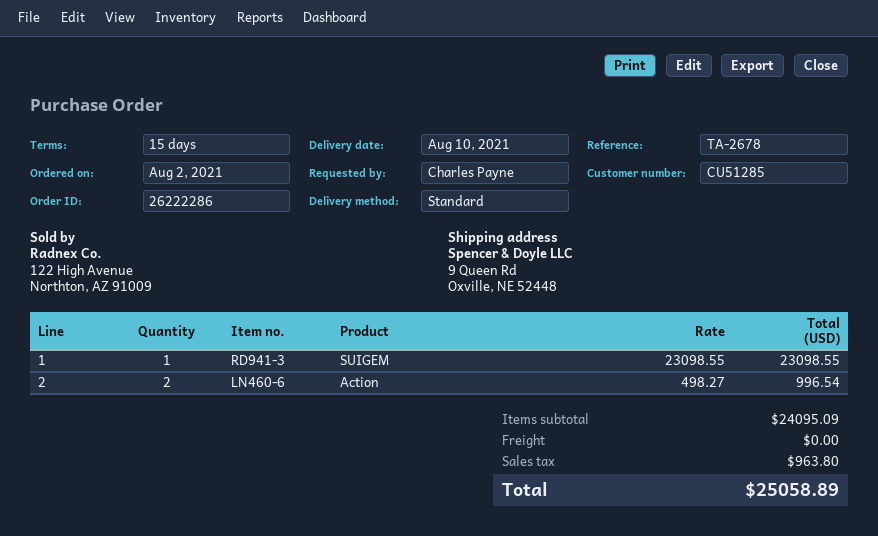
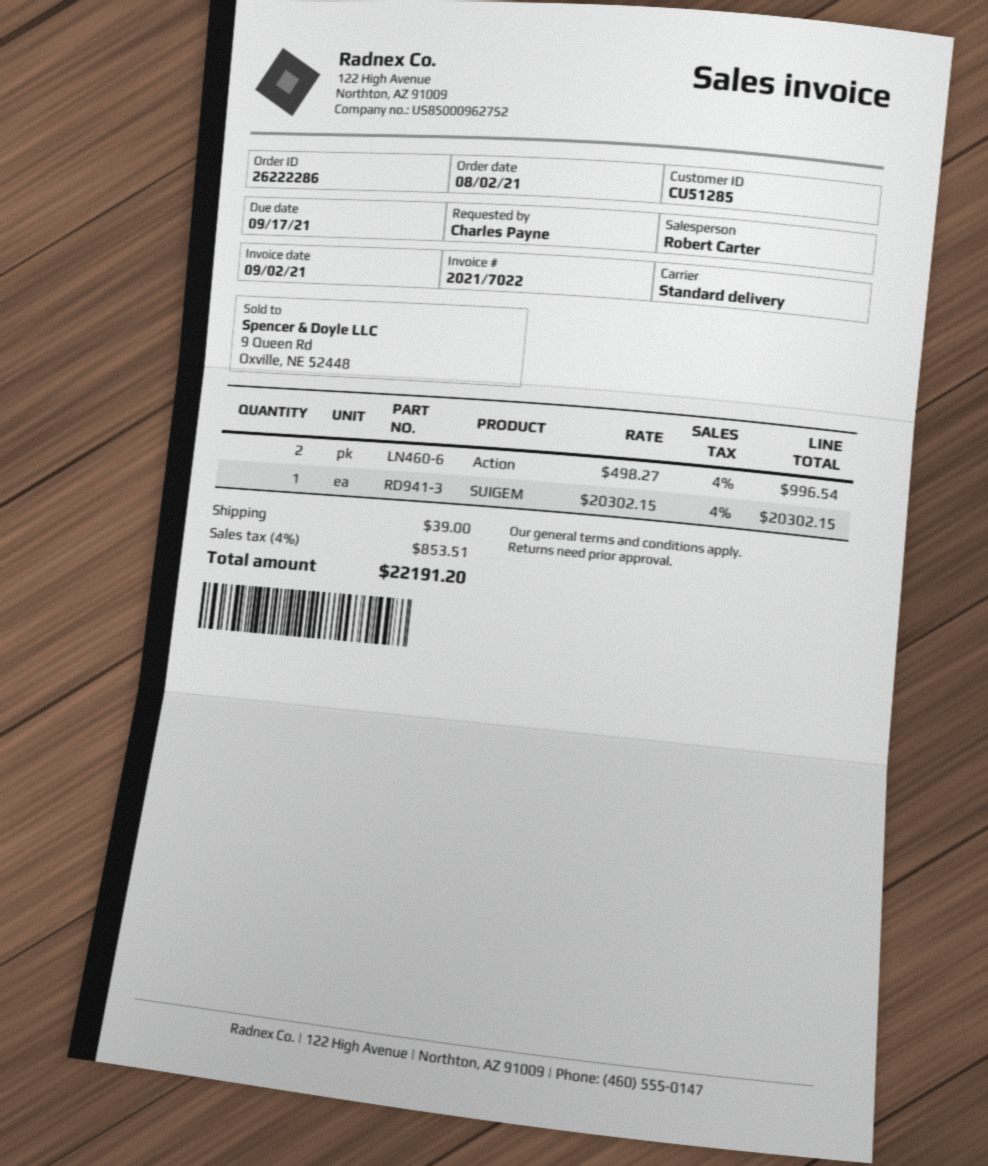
SUIGEM: 1 x 23098.55 = 23098.55 -> 1 x 20302.15 = 20302.15
shipping: 0.00 -> 39.00
tax: 963.80 -> 853.51
total: 25058.89 -> 22191.20

